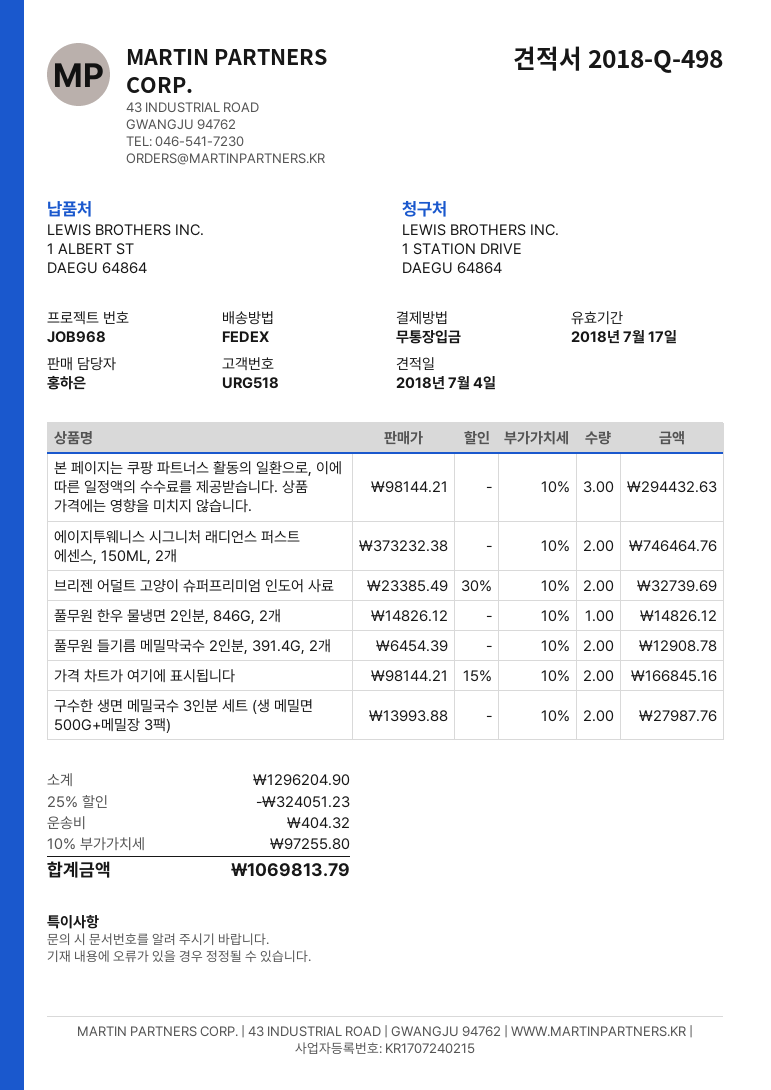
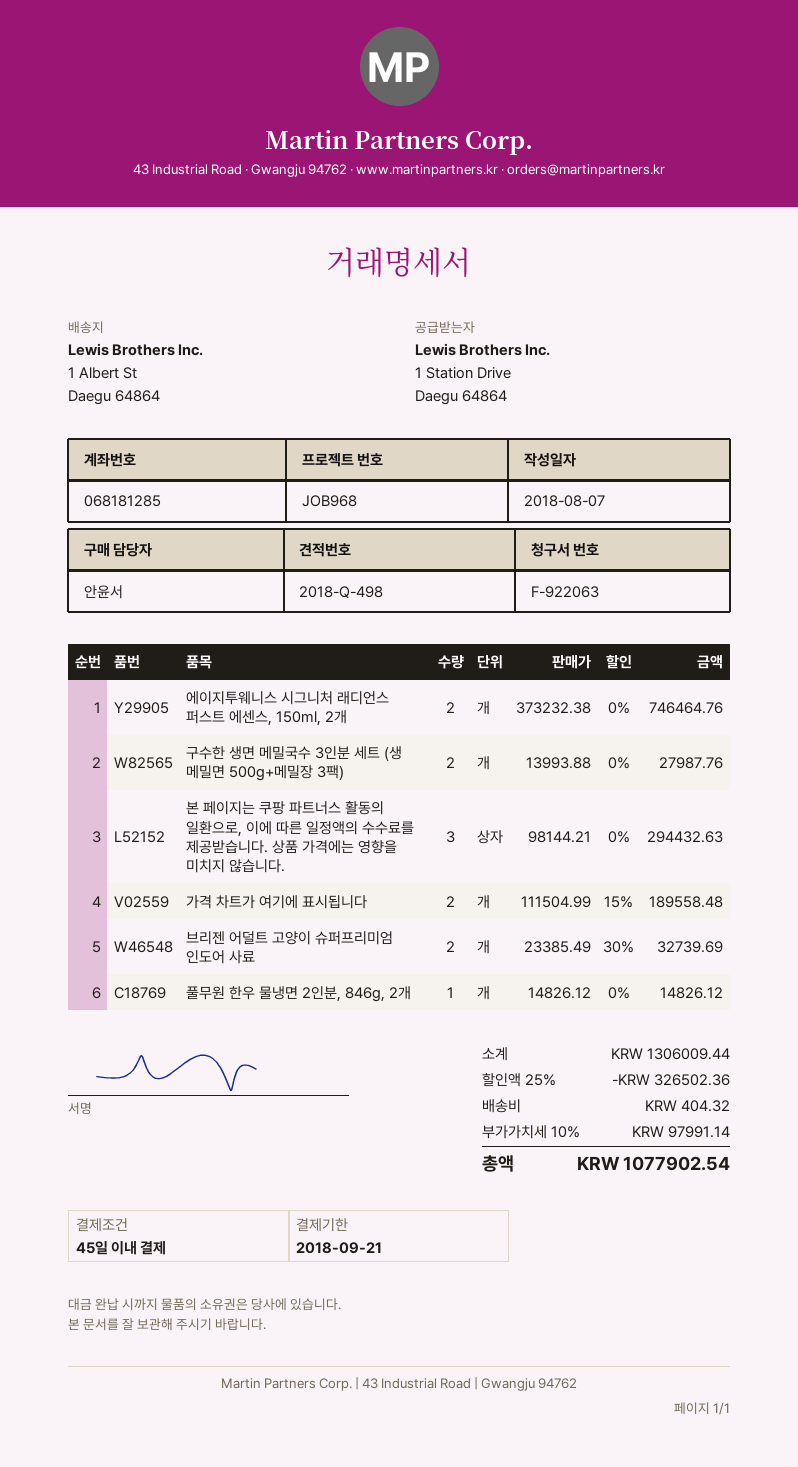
풀무원 들기름 메밀막국수 2인분, 391.4G, 2개: 2 x 6454.39 = 12908.78 -> none
가격 차트가 여기에 표시됩니다: 2 x 98144.21 - 15% = 166845.16 -> 2 x 111504.99 - 15% = 189558.48
subtotal: 1296204.90 -> 1306009.44
discount: 25% = 324051.23 -> 25% = 326502.36
tax: 10% = 97255.80 -> 10% = 97991.14
total: 1069813.79 -> 1077902.54

